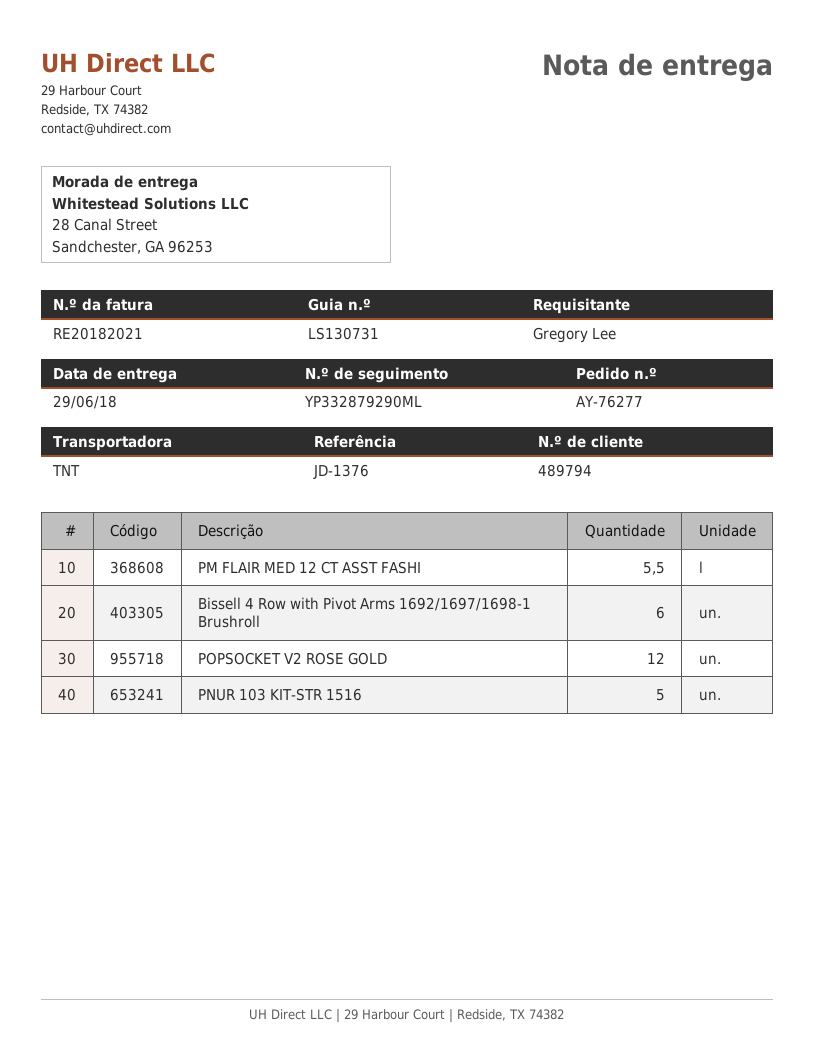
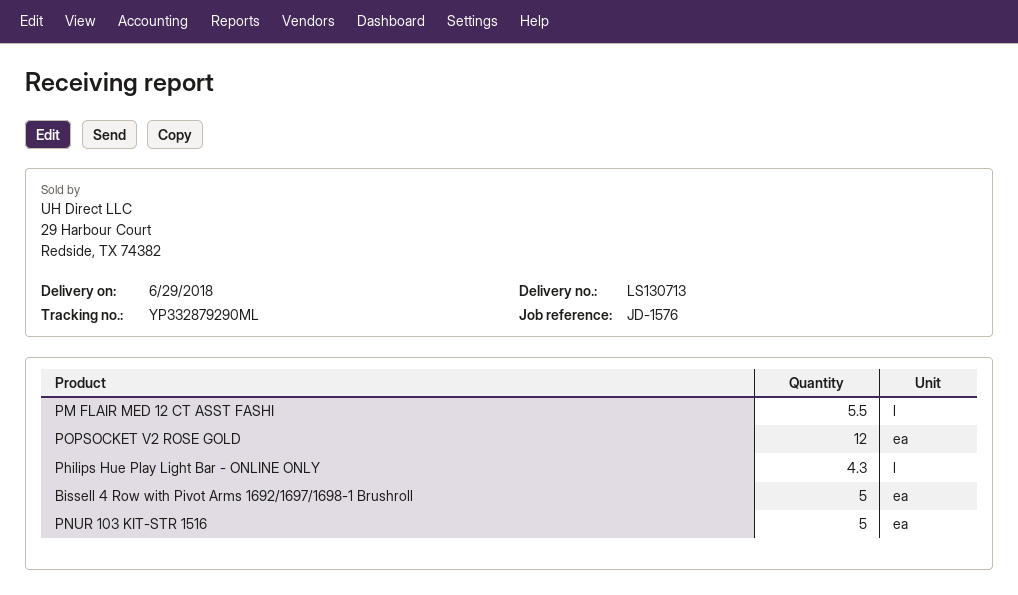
delivery note number: LS130731 -> LS130713
reference: JD-1376 -> JD-1576
Bissell 4 Row with Pivot Arms 1692/1697/1698-1 Brushroll: 6 -> 5
Philips Hue Play Light Bar - ONLINE ONLY: none -> 4.3

